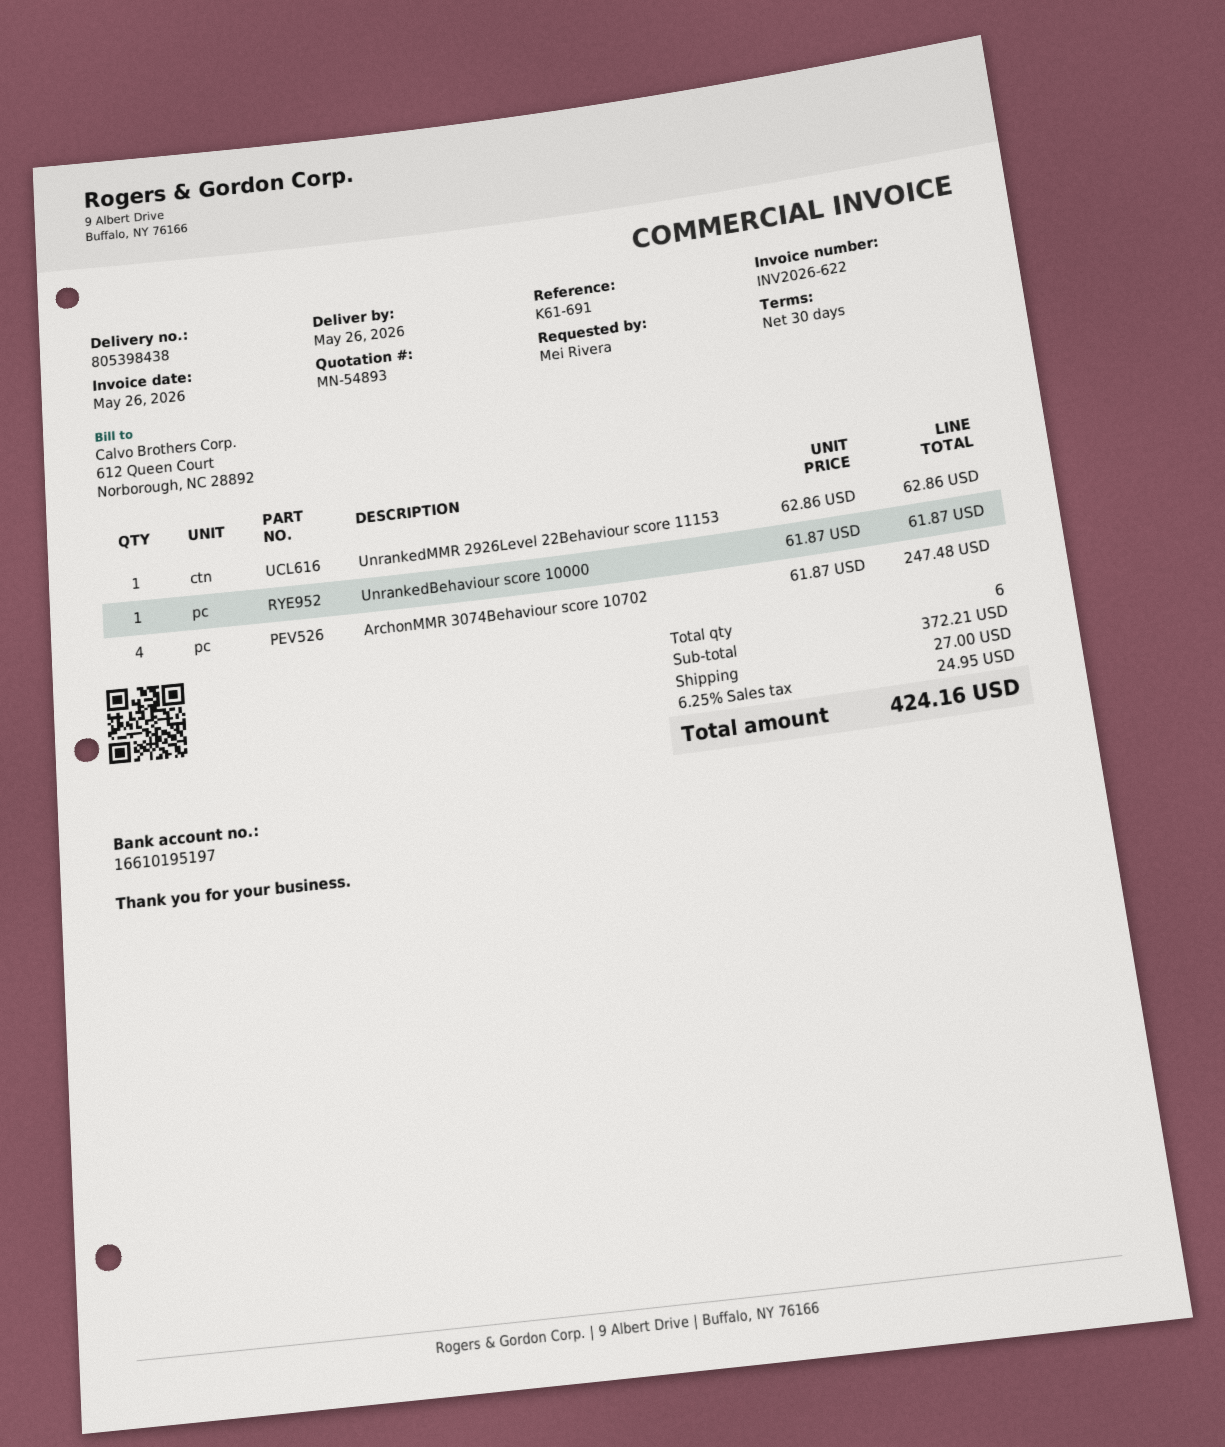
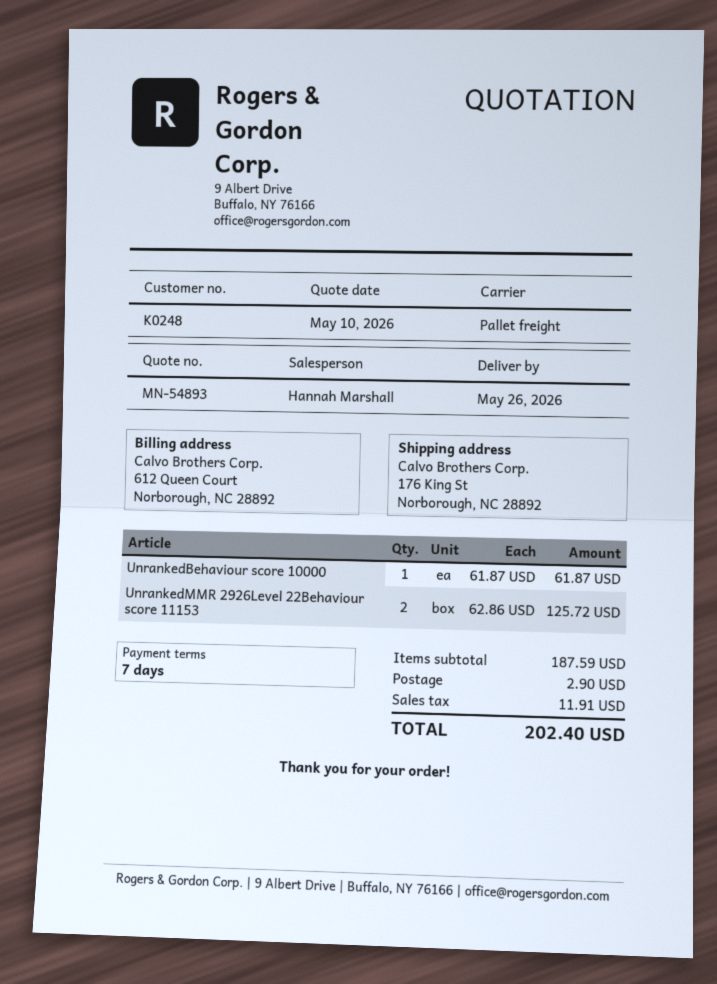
payment terms: 30 days -> 7 days
UnrankedMMR 2926Level 22Behaviour score 11153: 1 x 62.86 = 62.86 -> 2 x 62.86 = 125.72
ArchonMMR 3074Behaviour score 10702: 4 x 61.87 = 247.48 -> none
subtotal: 372.21 -> 187.59
shipping: 27.00 -> 2.90
tax: 24.95 -> 11.91
total: 424.16 -> 202.40

